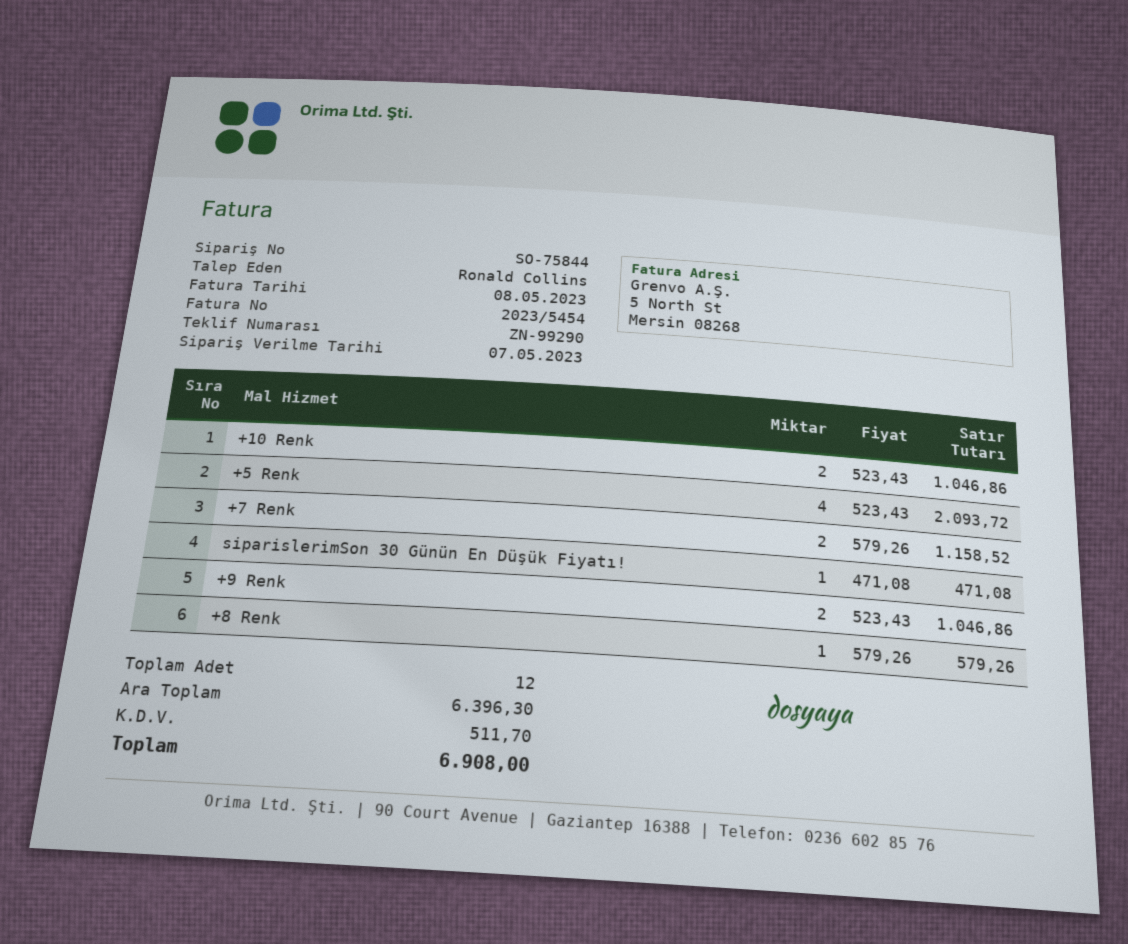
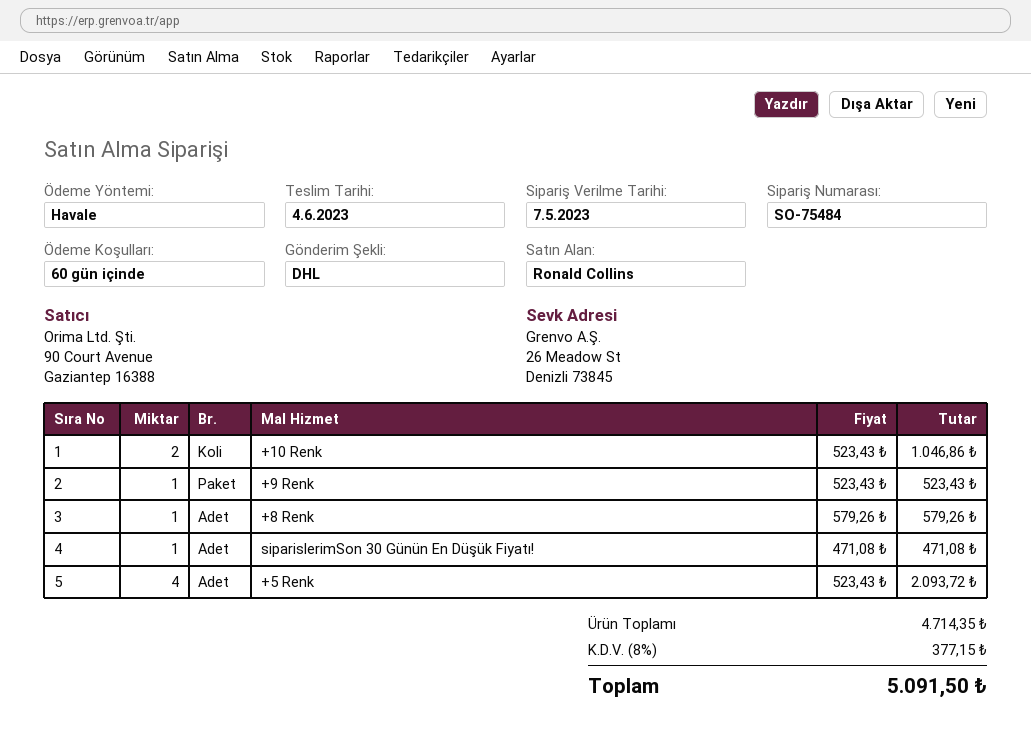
order number: SO-75844 -> SO-75484
+7 Renk: 2 x 579.26 = 1158.52 -> none
+9 Renk: 2 x 523.43 = 1046.86 -> 1 x 523.43 = 523.43
subtotal: 6396.30 -> 4714.35
tax: 511.70 -> 377.15
total: 6908.00 -> 5091.50

